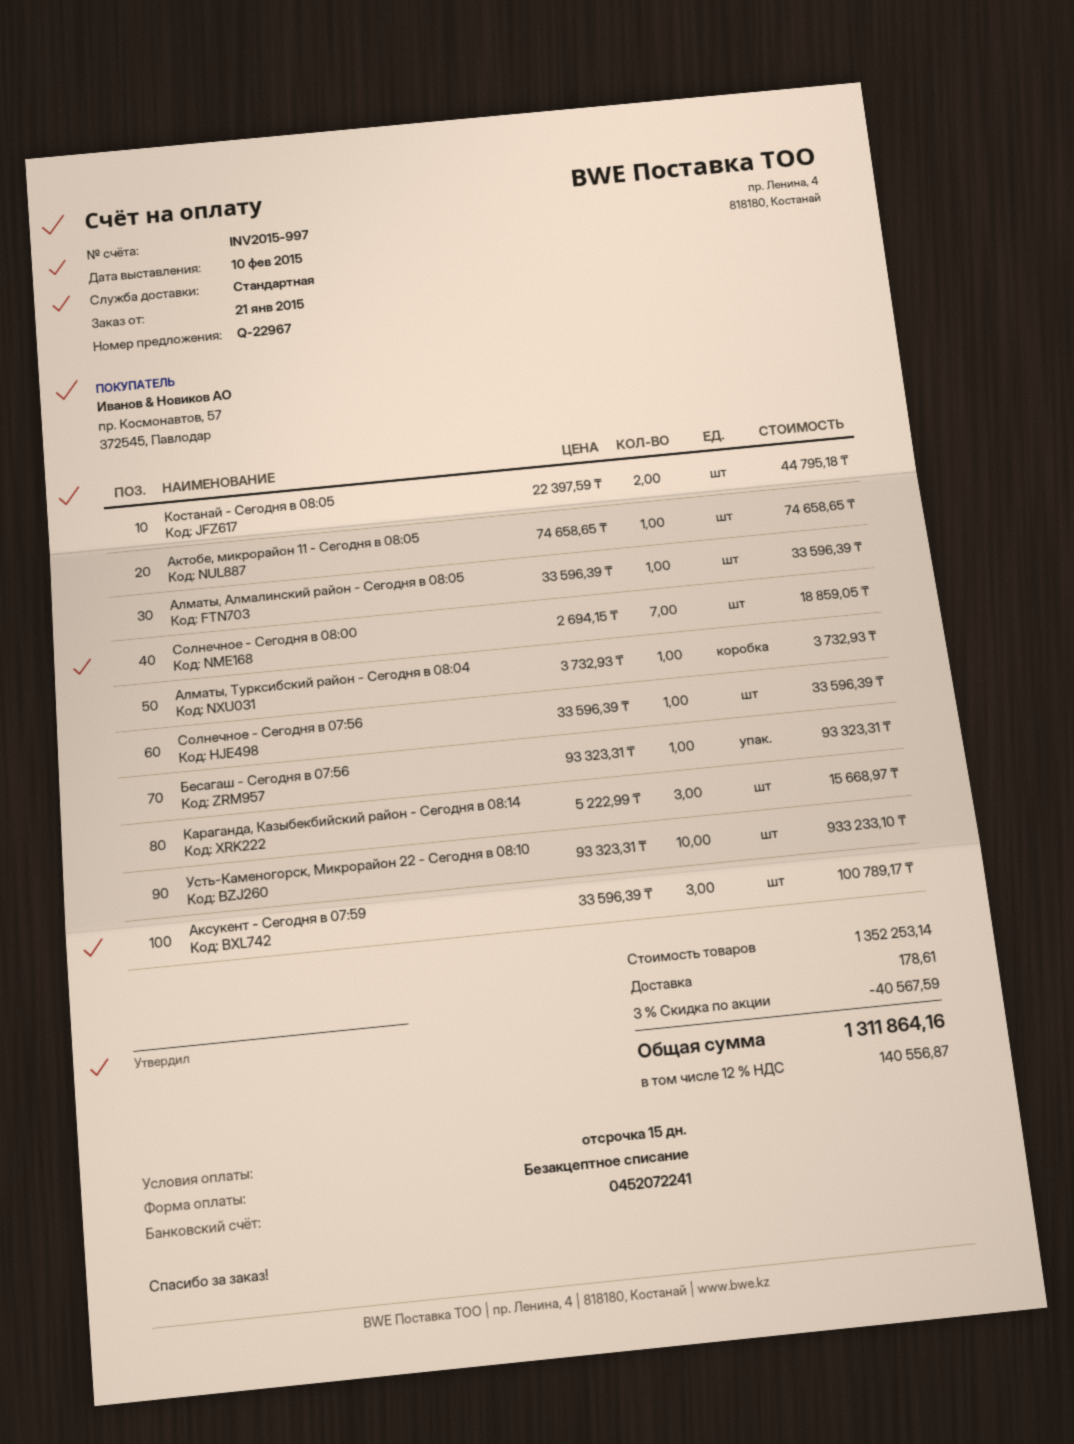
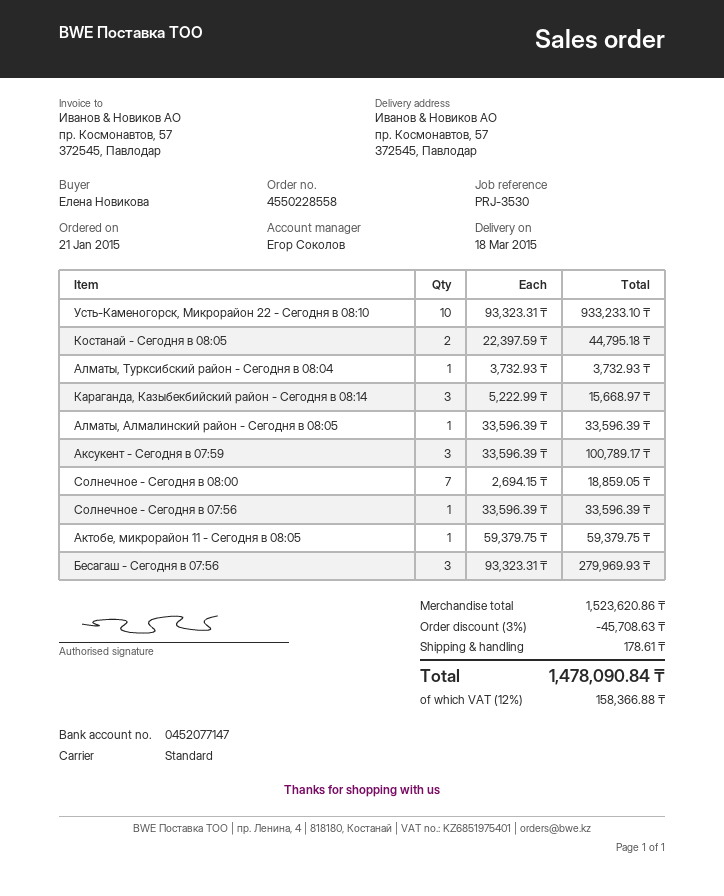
bank account: 0452072241 -> 0452077147
Актобе, микрорайон 11 - Сегодня в 08:05: 1 x 74658.65 = 74658.65 -> 1 x 59379.75 = 59379.75
Бесагаш - Сегодня в 07:56: 1 x 93323.31 = 93323.31 -> 3 x 93323.31 = 279969.93
subtotal: 1352253.14 -> 1523620.86
discount: 3% = 40567.59 -> 3% = 45708.63
tax: 12% = 140556.87 -> 12% = 158366.88
total: 1311864.16 -> 1478090.84

